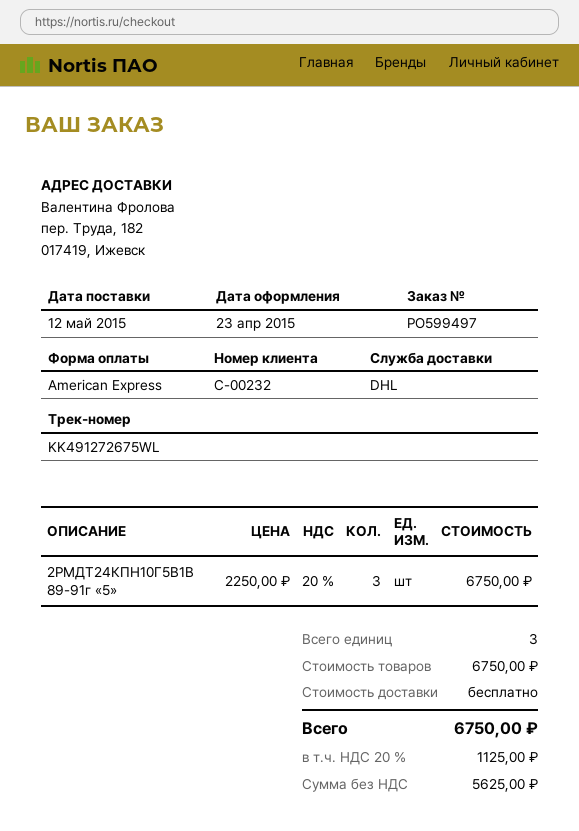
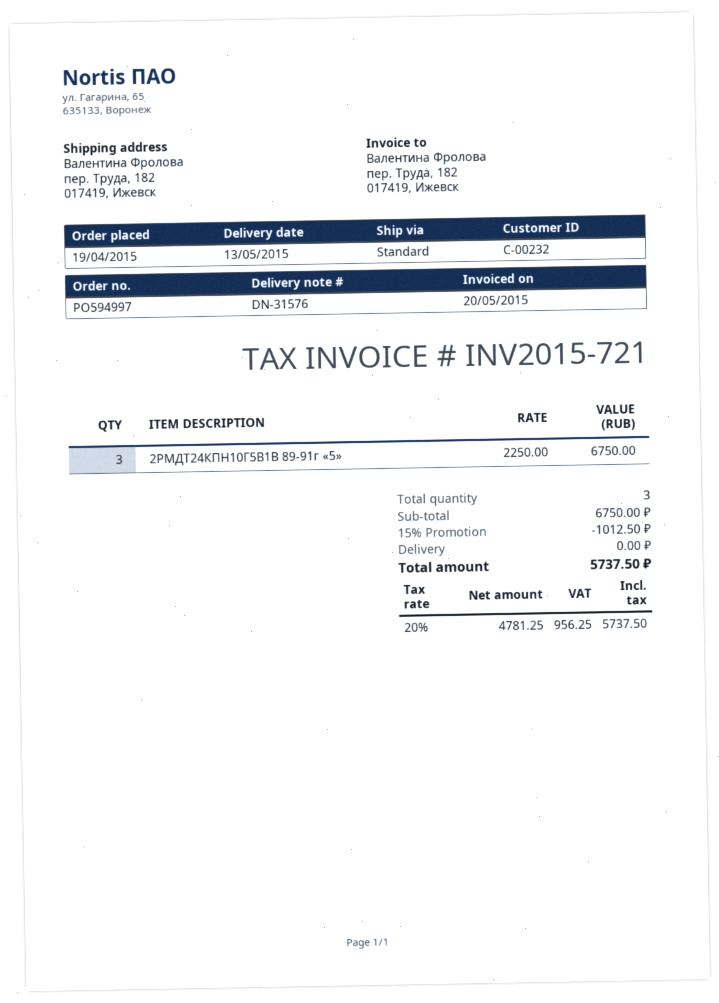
order number: PO599497 -> PO594997
order date: 2015-04-23 -> 2015-04-19
delivery date: 2015-05-12 -> 2015-05-13
shipping method: DHL -> standard
discount: none -> 15% = 1012.50
net: 5625.00 -> 4781.25
tax: 20% = 1125.00 -> 20% = 956.25
total: 6750.00 -> 5737.50

